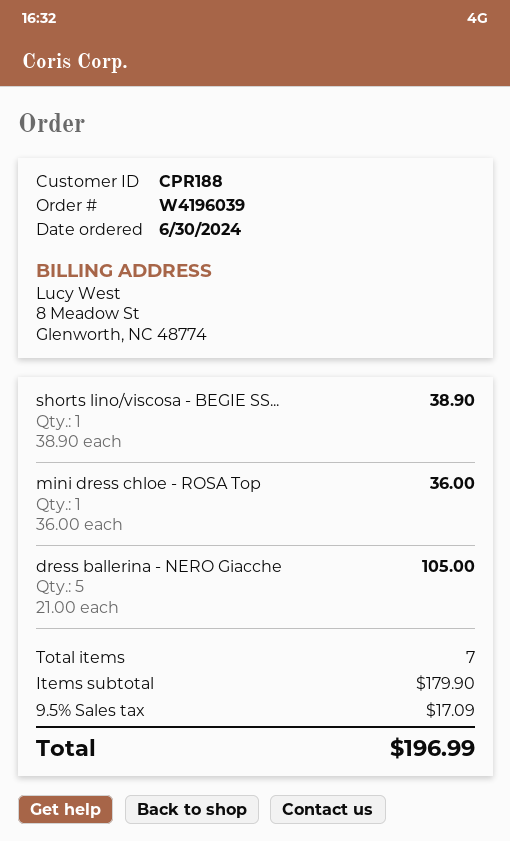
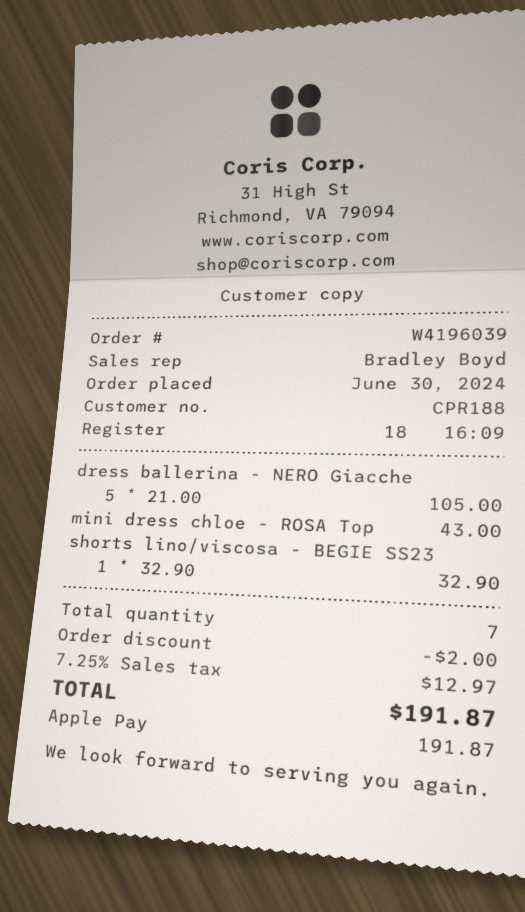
shorts lino/viscosa - BEGIE SS...: 1 x 38.90 = 38.90 -> 1 x 32.90 = 32.90
mini dress chloe - ROSA Top: 1 x 36.00 = 36.00 -> 1 x 43.00 = 43.00
discount: none -> 2.00
tax: 9.5% = 17.09 -> 7.25% = 12.97
total: 196.99 -> 191.87

